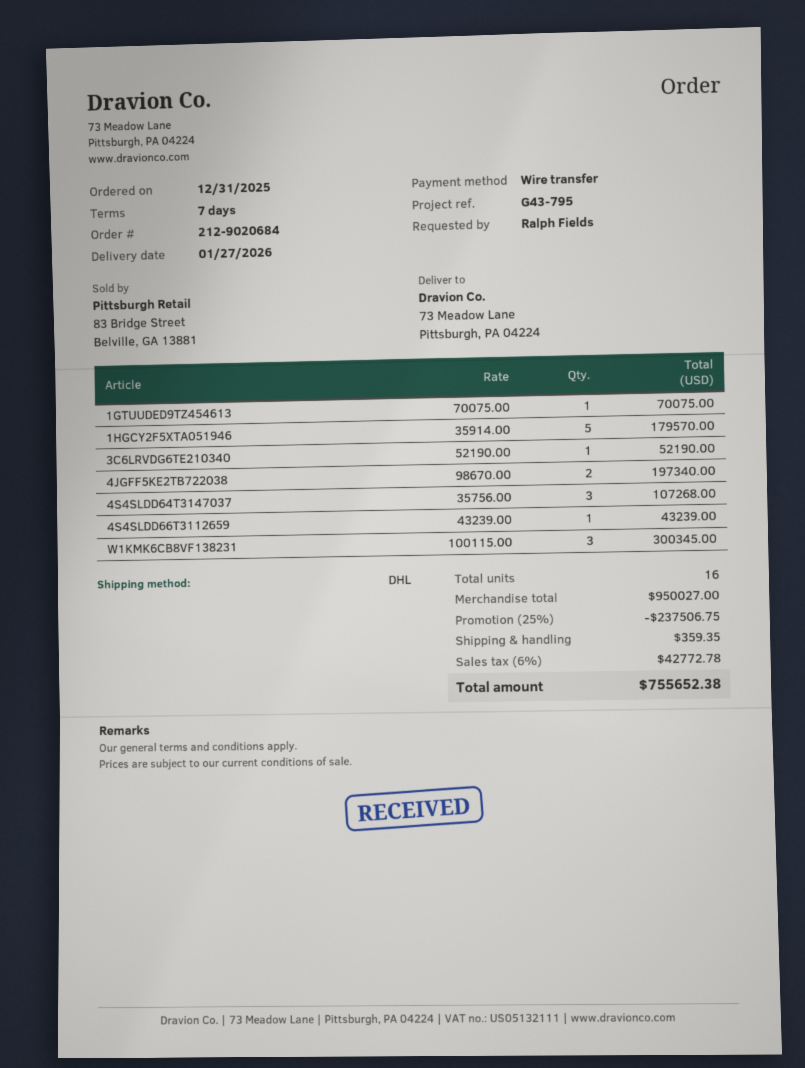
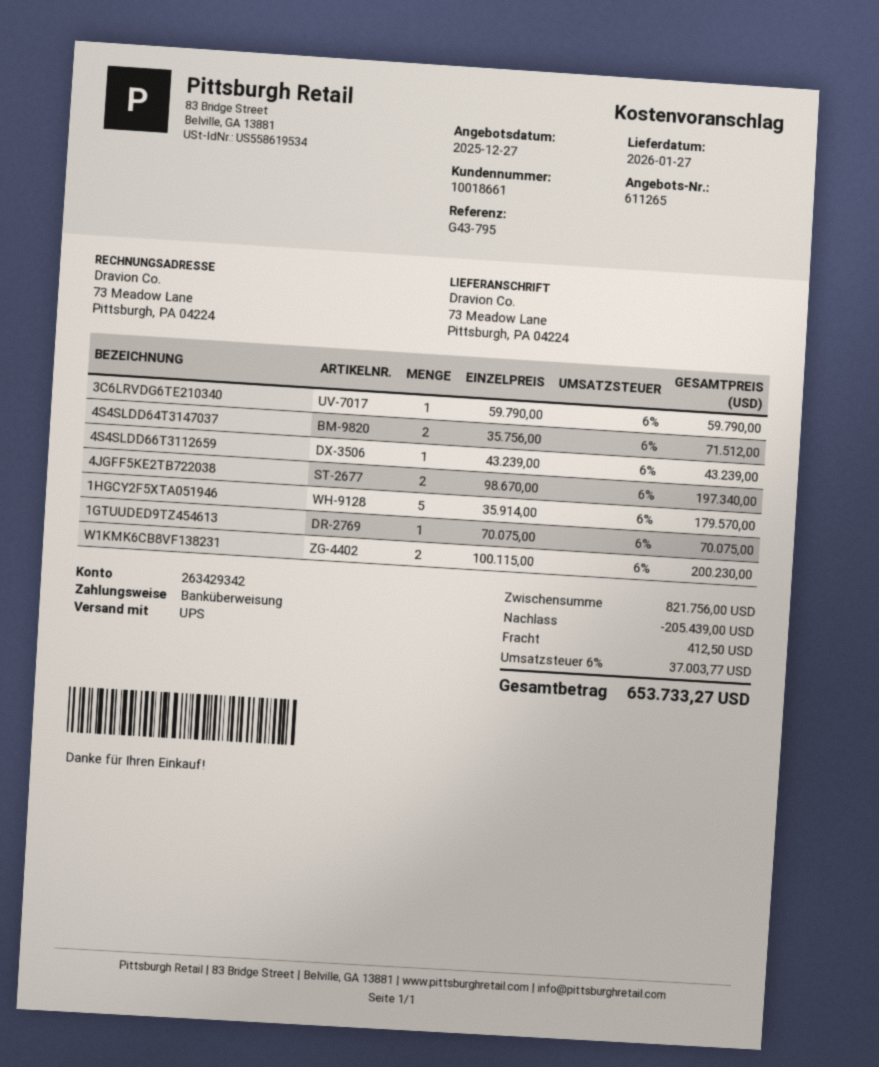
shipping method: DHL -> UPS
3C6LRVDG6TE210340: 1 x 52190.00 = 52190.00 -> 1 x 59790.00 = 59790.00
4S4SLDD64T3147037: 3 x 35756.00 = 107268.00 -> 2 x 35756.00 = 71512.00
W1KMK6CB8VF138231: 3 x 100115.00 = 300345.00 -> 2 x 100115.00 = 200230.00
subtotal: 950027.00 -> 821756.00
discount: 237506.75 -> 205439.00
shipping: 359.35 -> 412.50
tax: 6% = 42772.78 -> 6% = 37003.77
total: 755652.38 -> 653733.27

